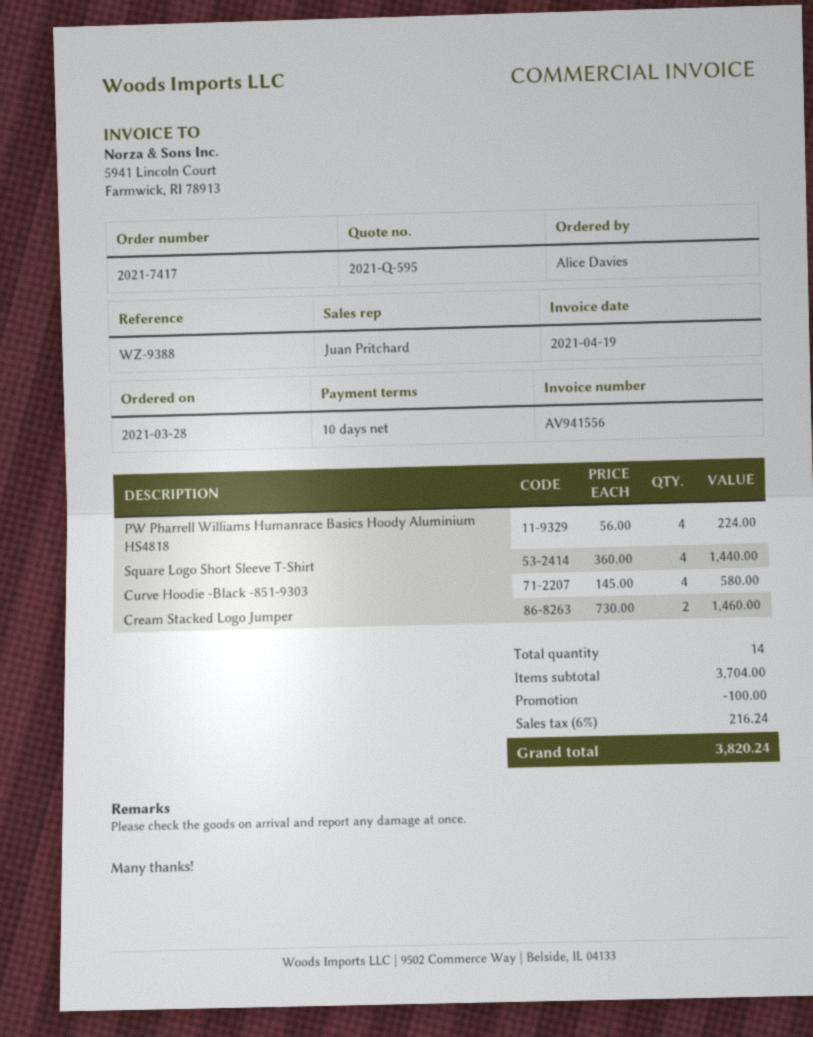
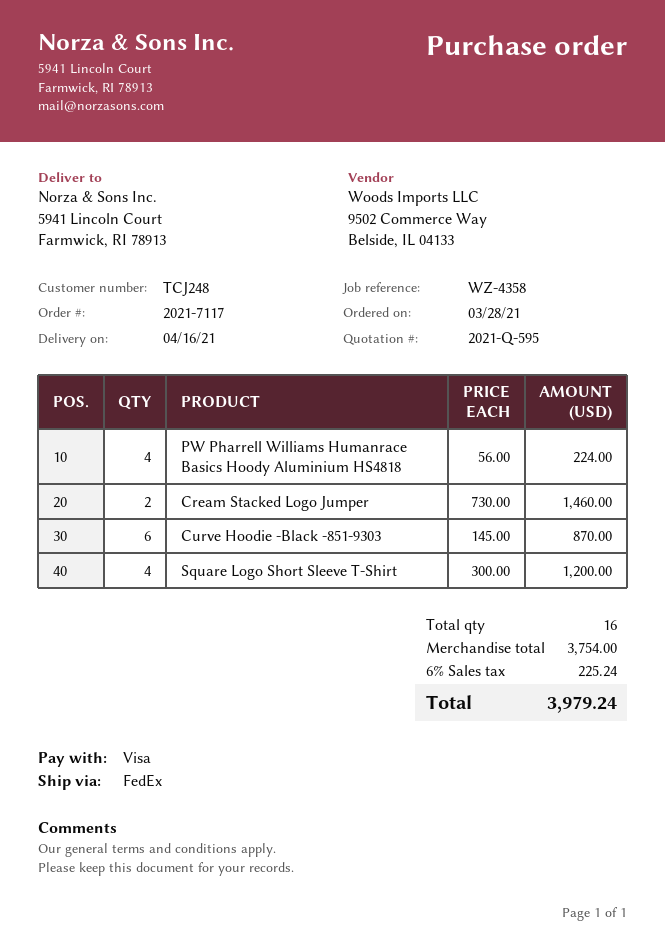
order number: 2021-7417 -> 2021-7117
reference: WZ-9388 -> WZ-4358
Square Logo Short Sleeve T-Shirt: 4 x 360.00 = 1440.00 -> 4 x 300.00 = 1200.00
Curve Hoodie -Black -851-9303: 4 x 145.00 = 580.00 -> 6 x 145.00 = 870.00
total quantity: 14 -> 16
subtotal: 3704.00 -> 3754.00
discount: 100.00 -> none
tax: 6% = 216.24 -> 6% = 225.24
total: 3820.24 -> 3979.24

